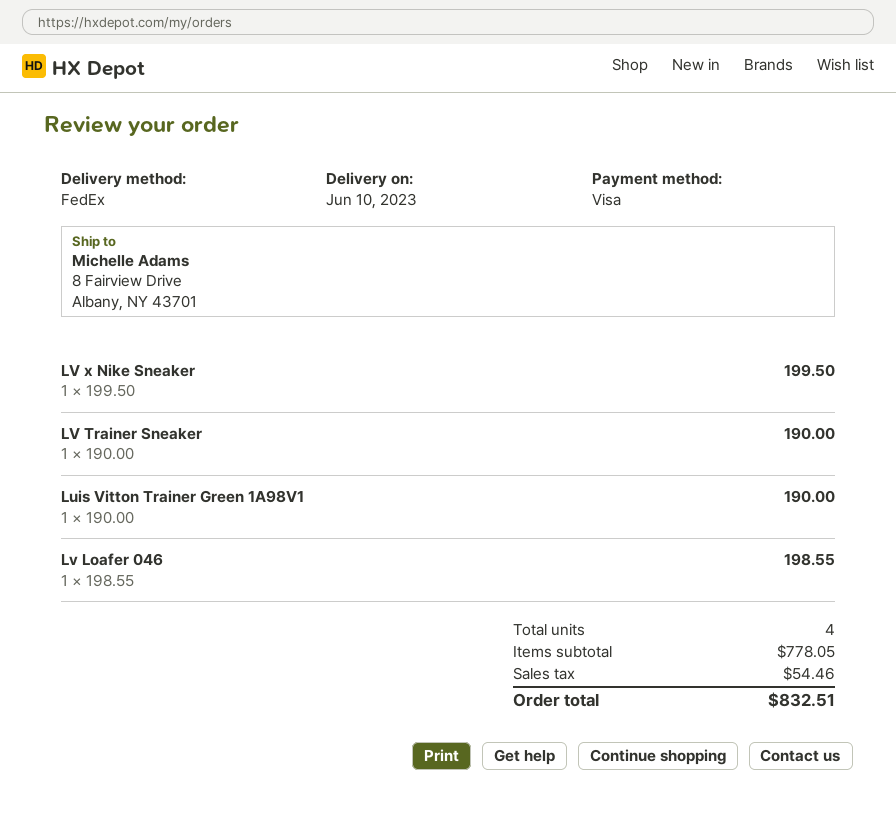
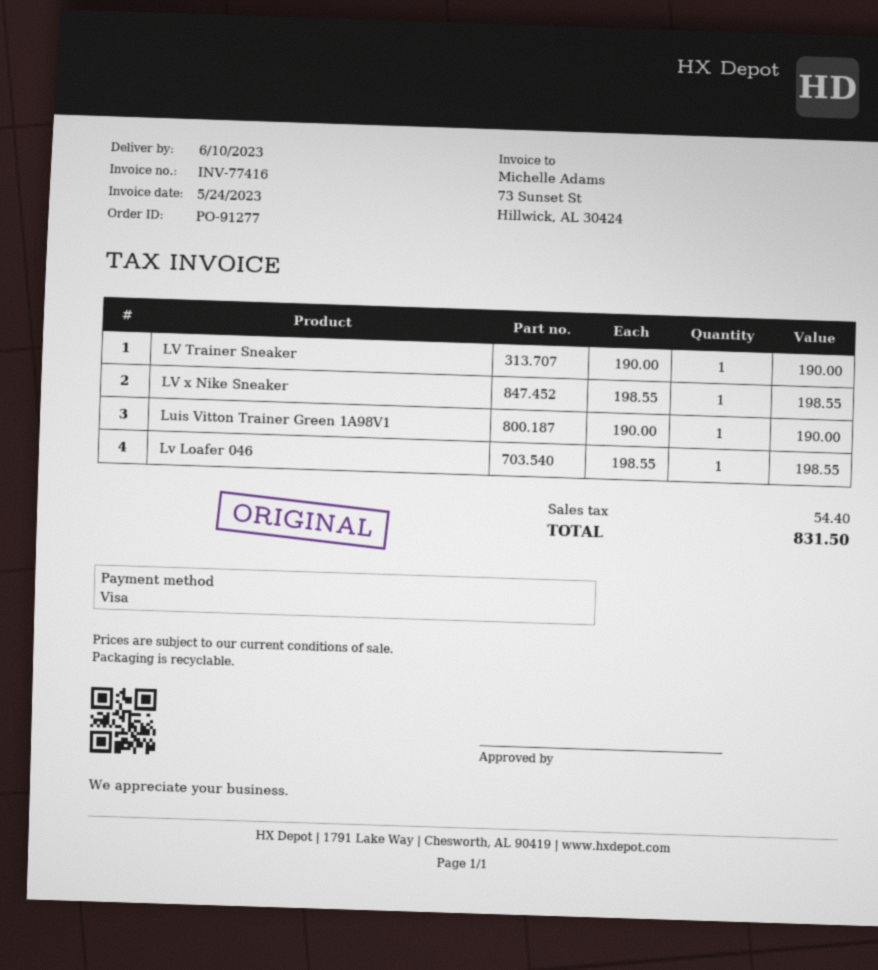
LV x Nike Sneaker: 1 x 199.50 = 199.50 -> 1 x 198.55 = 198.55
tax: 54.46 -> 54.40
total: 832.51 -> 831.50

